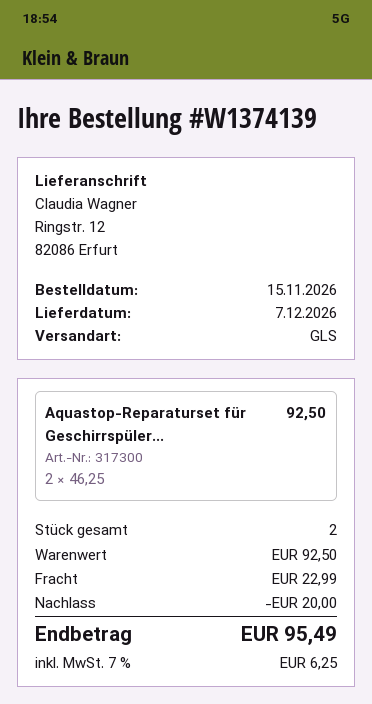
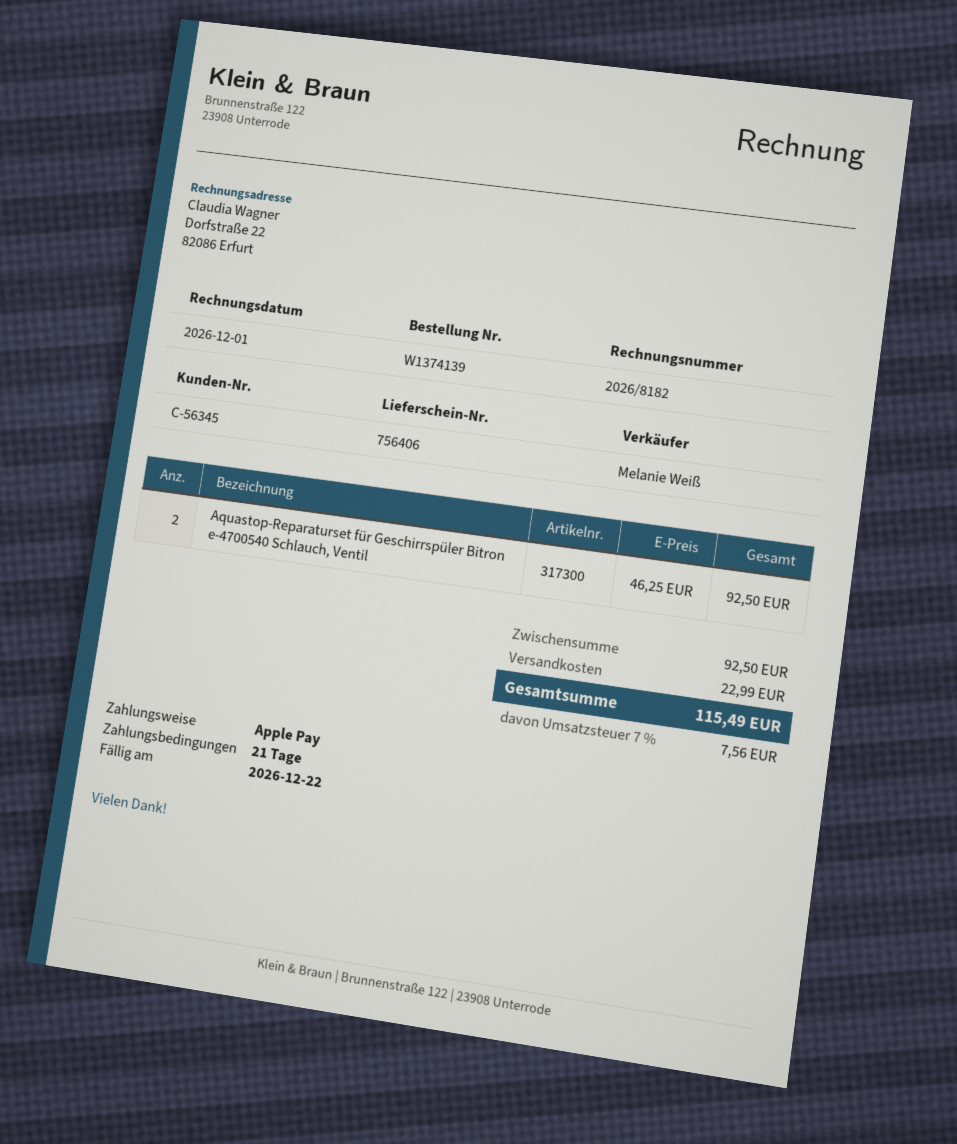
discount: 20.00 -> none
tax: 7% = 6.25 -> 7% = 7.56
total: 95.49 -> 115.49

